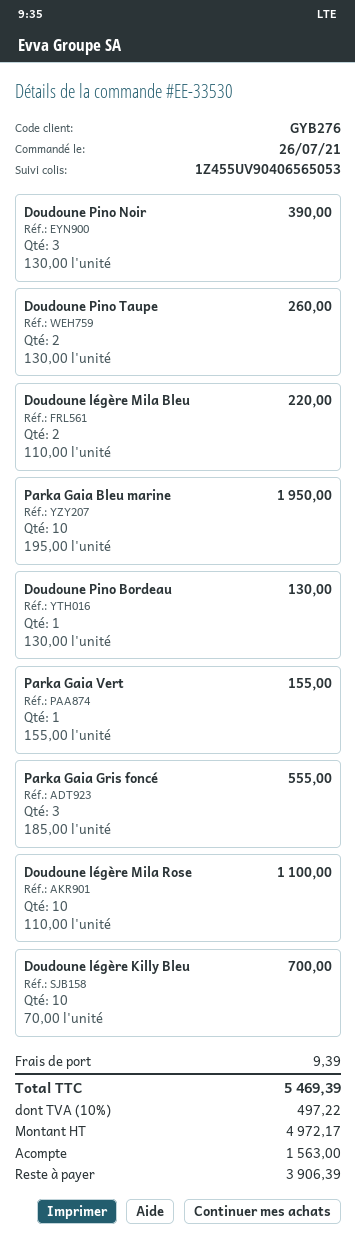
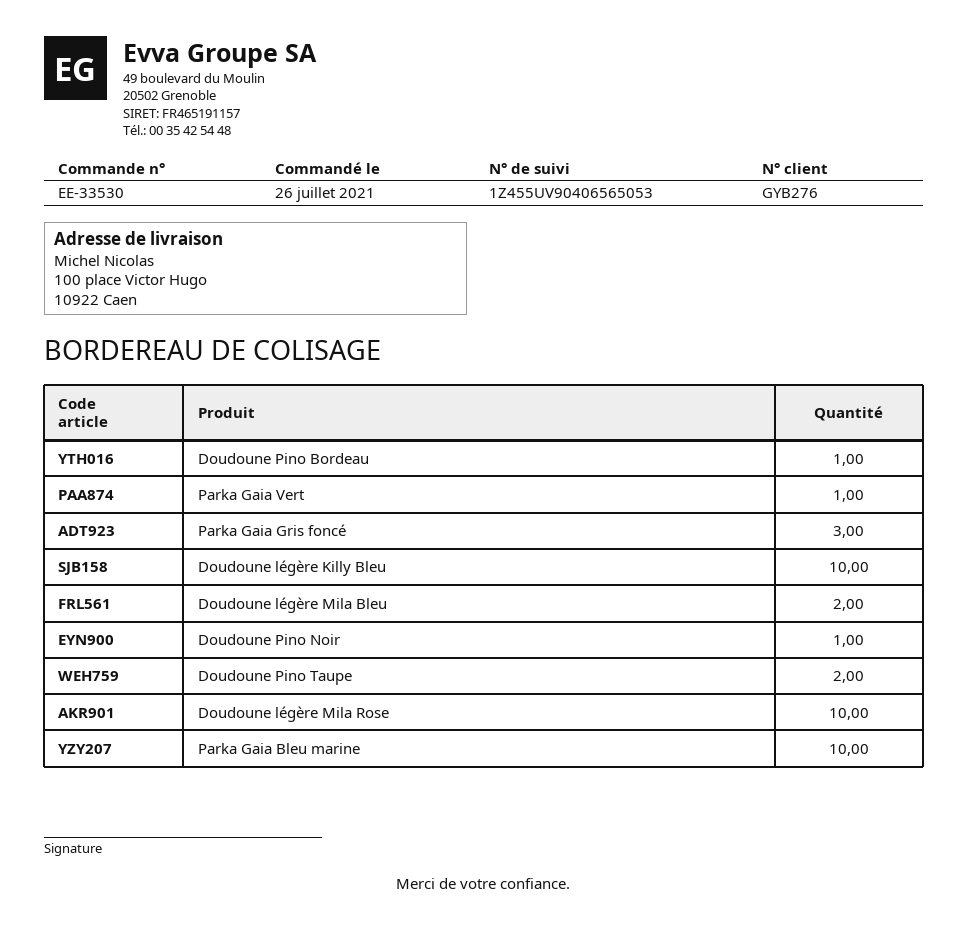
Doudoune Pino Noir: 3 -> 1

